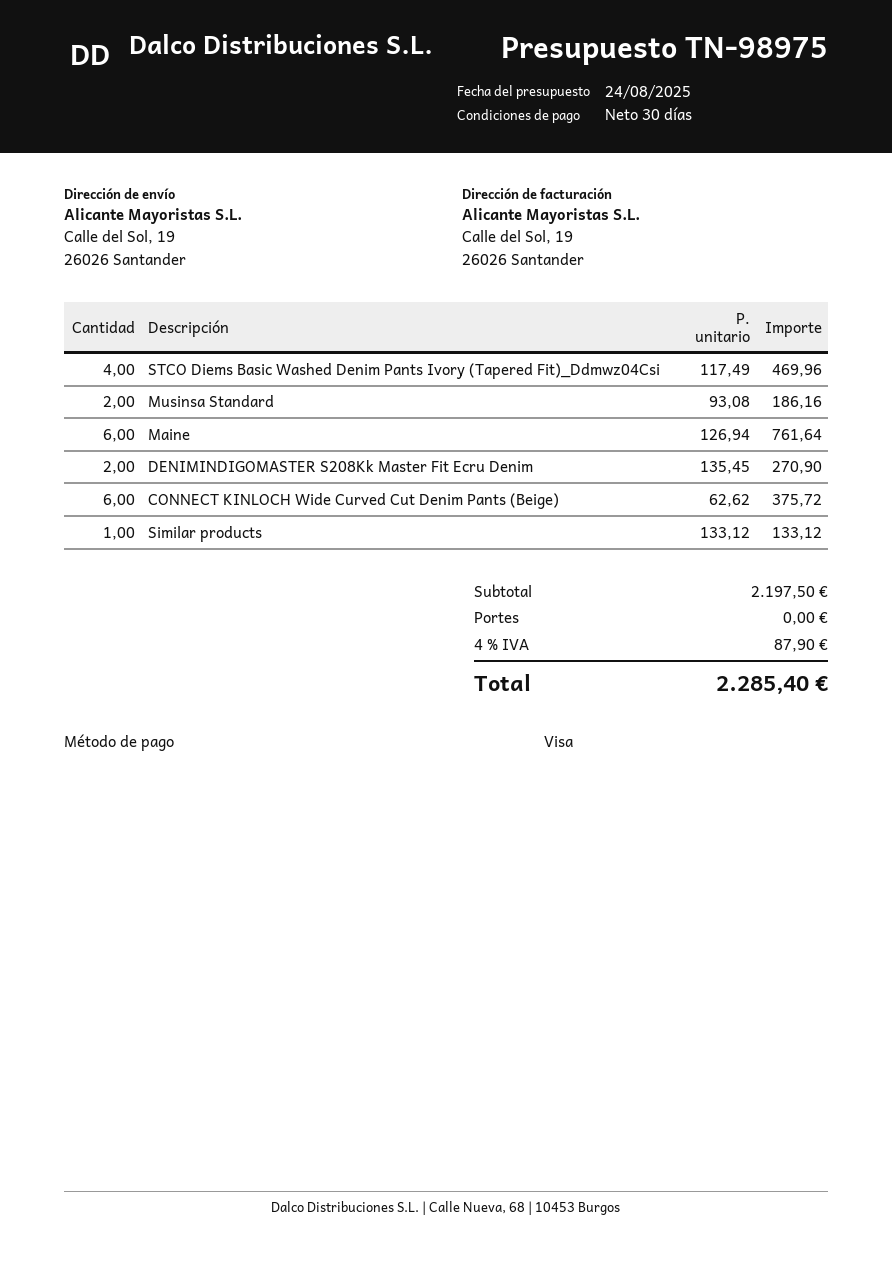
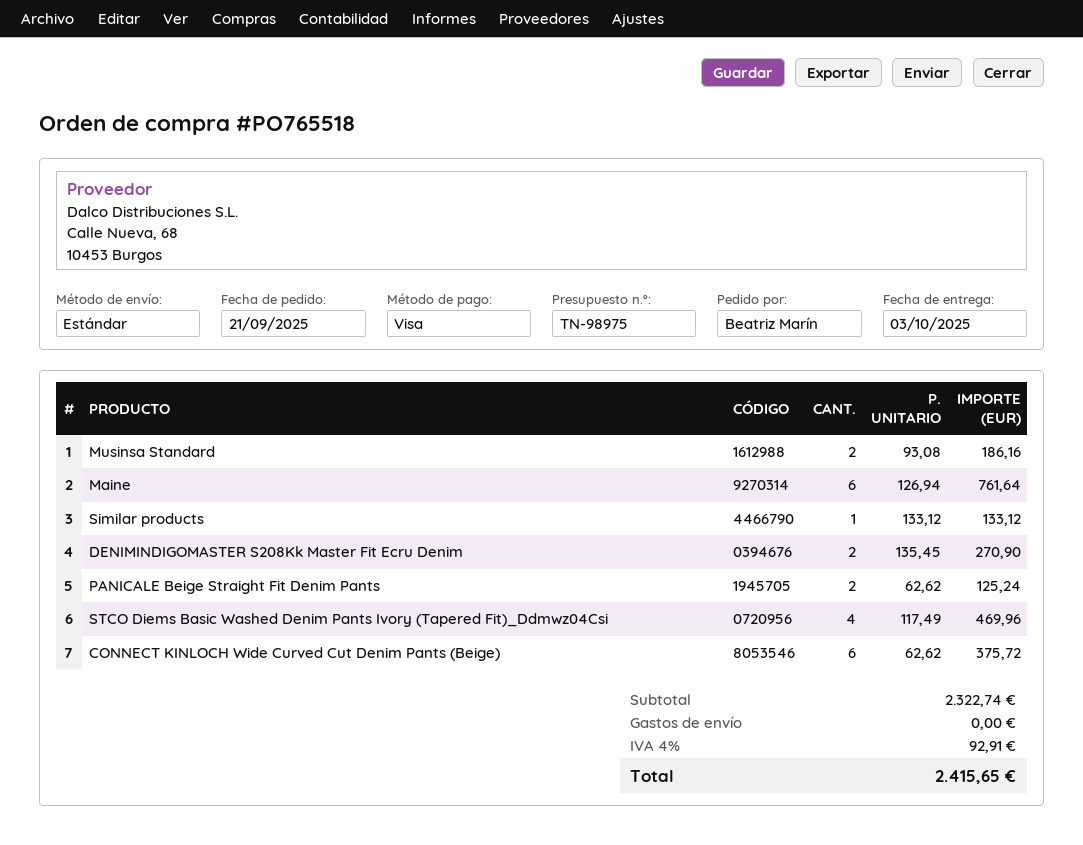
PANICALE Beige Straight Fit Denim Pants: none -> 2 x 62.62 = 125.24
subtotal: 2197.50 -> 2322.74
tax: 4% = 87.90 -> 4% = 92.91
total: 2285.40 -> 2415.65

